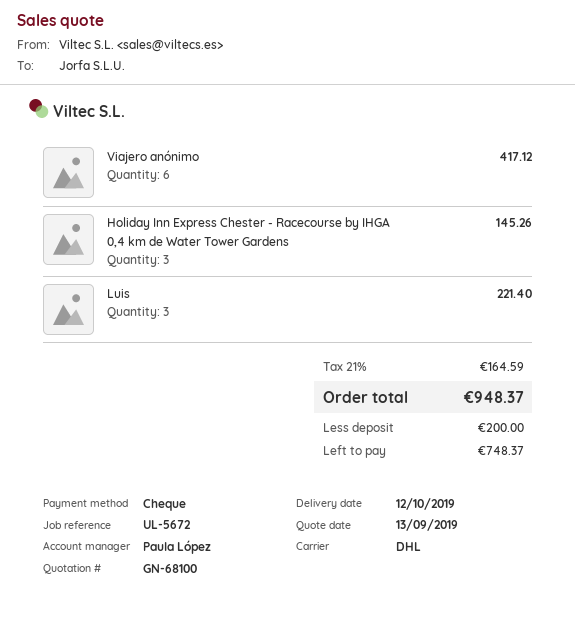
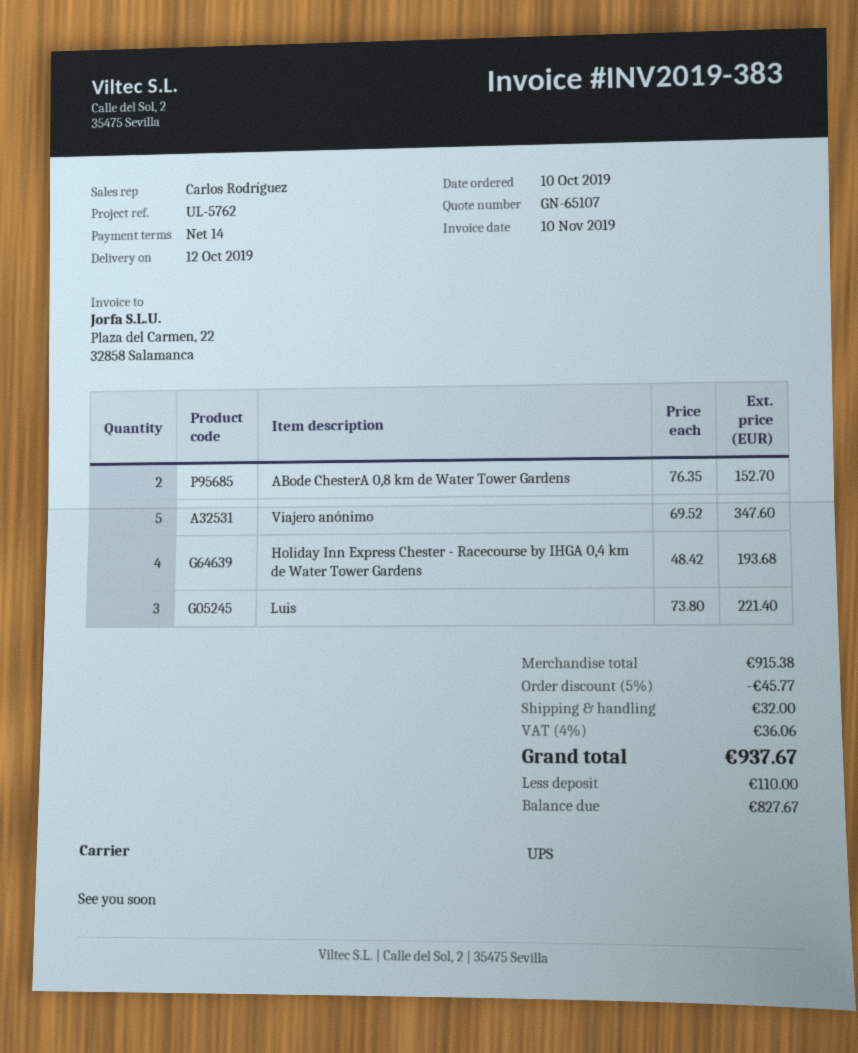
quote number: GN-68100 -> GN-65107
reference: UL-5672 -> UL-5762
sales rep: Paula López -> Carlos Rodríguez
shipping method: DHL -> UPS
Viajero anónimo: 6 for 417.12 -> 5 for 347.60
Holiday Inn Express Chester - Racecourse by IHGA 0,4 km de Water Tower Gardens: 3 for 145.26 -> 4 for 193.68
ABode ChesterA 0,8 km de Water Tower Gardens: none -> 2 for 152.70
discount: none -> 5% = 45.77
shipping: none -> 32.00
tax: 21% = 164.59 -> 4% = 36.06
total: 948.37 -> 937.67
deposit: 200.00 -> 110.00
balance: 748.37 -> 827.67

